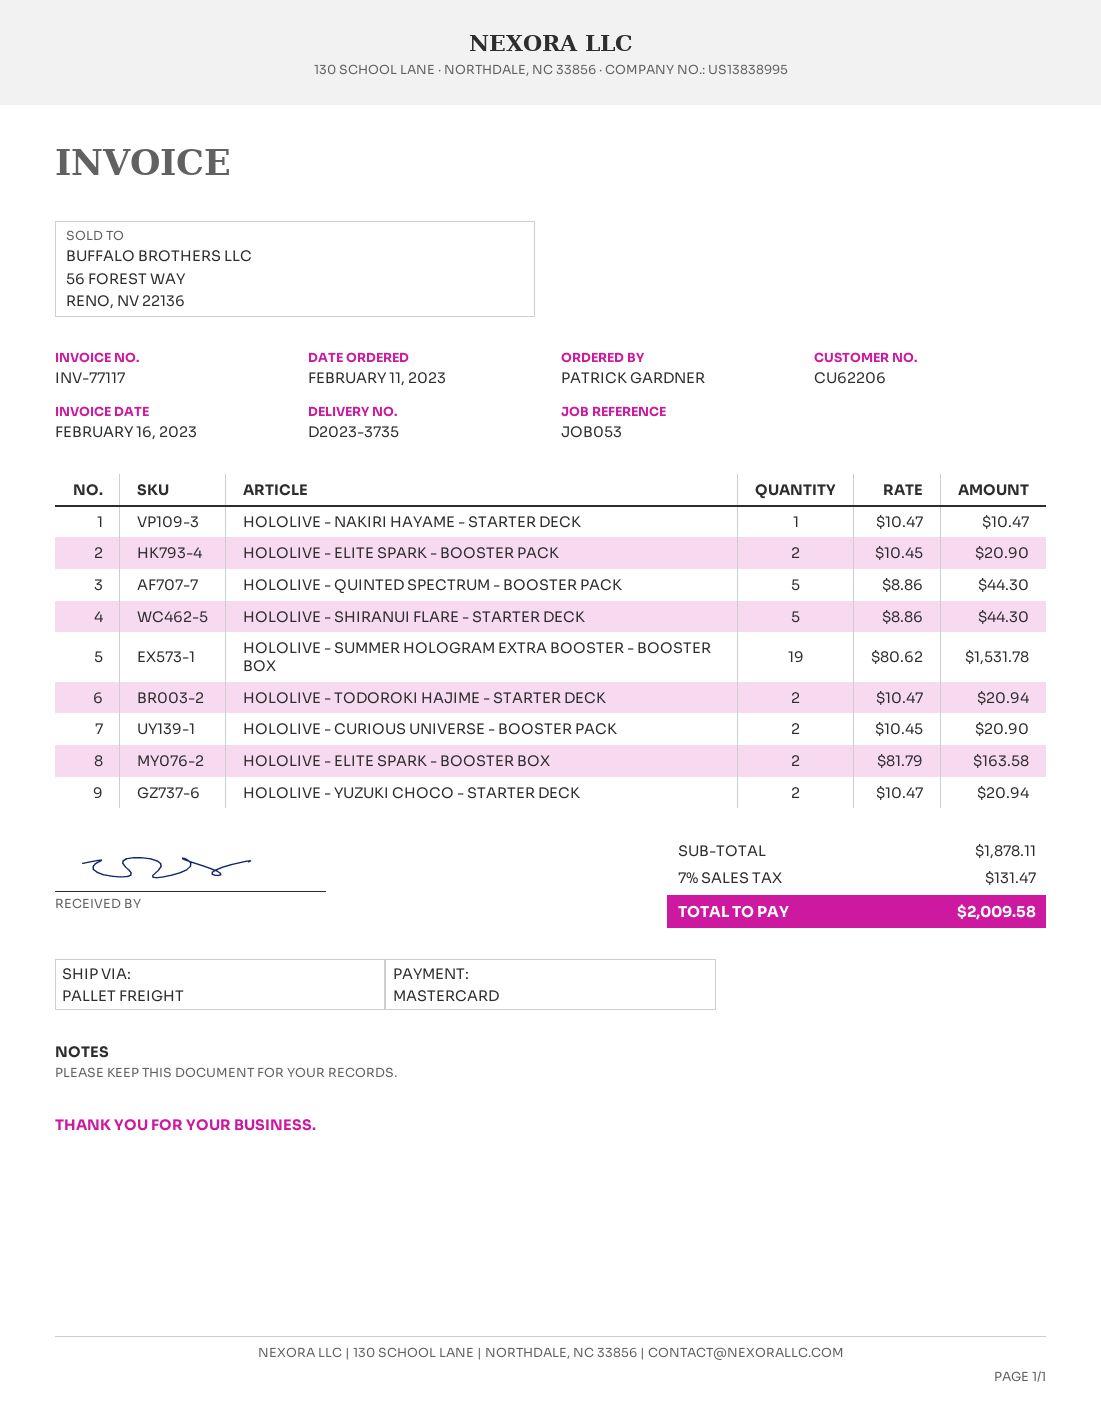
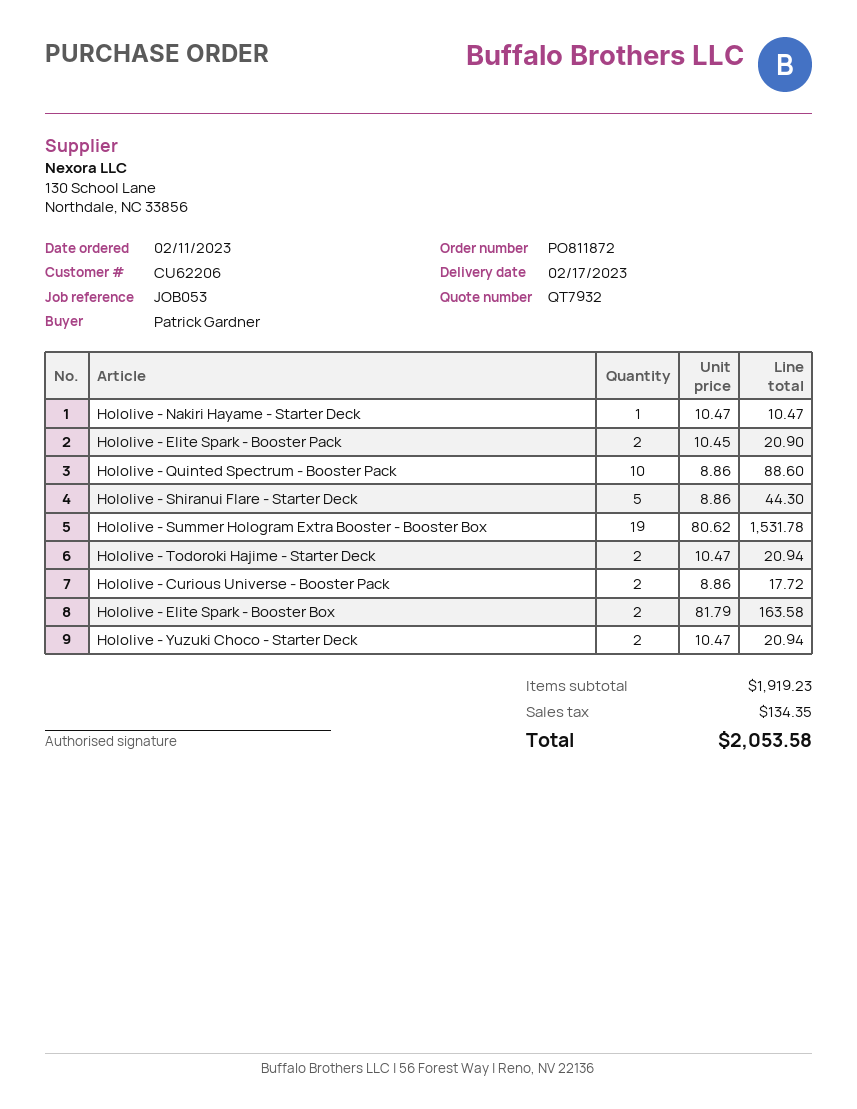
HOLOLIVE - QUINTED SPECTRUM - BOOSTER PACK: 5 x 8.86 = 44.30 -> 10 x 8.86 = 88.60
HOLOLIVE - CURIOUS UNIVERSE - BOOSTER PACK: 2 x 10.45 = 20.90 -> 2 x 8.86 = 17.72
subtotal: 1878.11 -> 1919.23
tax: 131.47 -> 134.35
total: 2009.58 -> 2053.58

